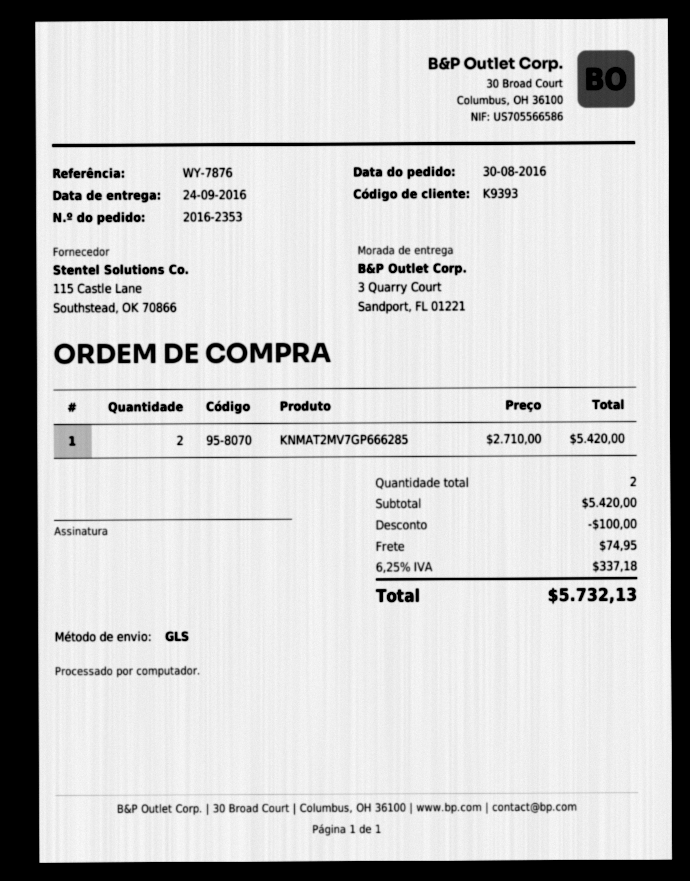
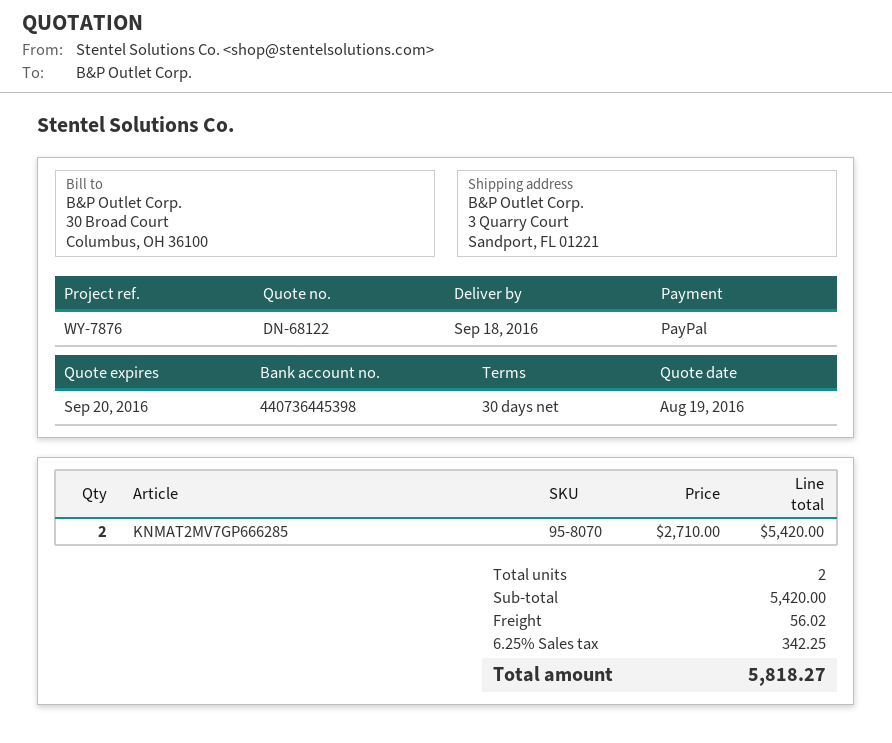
delivery date: 2016-09-24 -> 2016-09-18
discount: 100.00 -> none
shipping: 74.95 -> 56.02
tax: 6.25% = 337.18 -> 6.25% = 342.25
total: 5732.13 -> 5818.27

